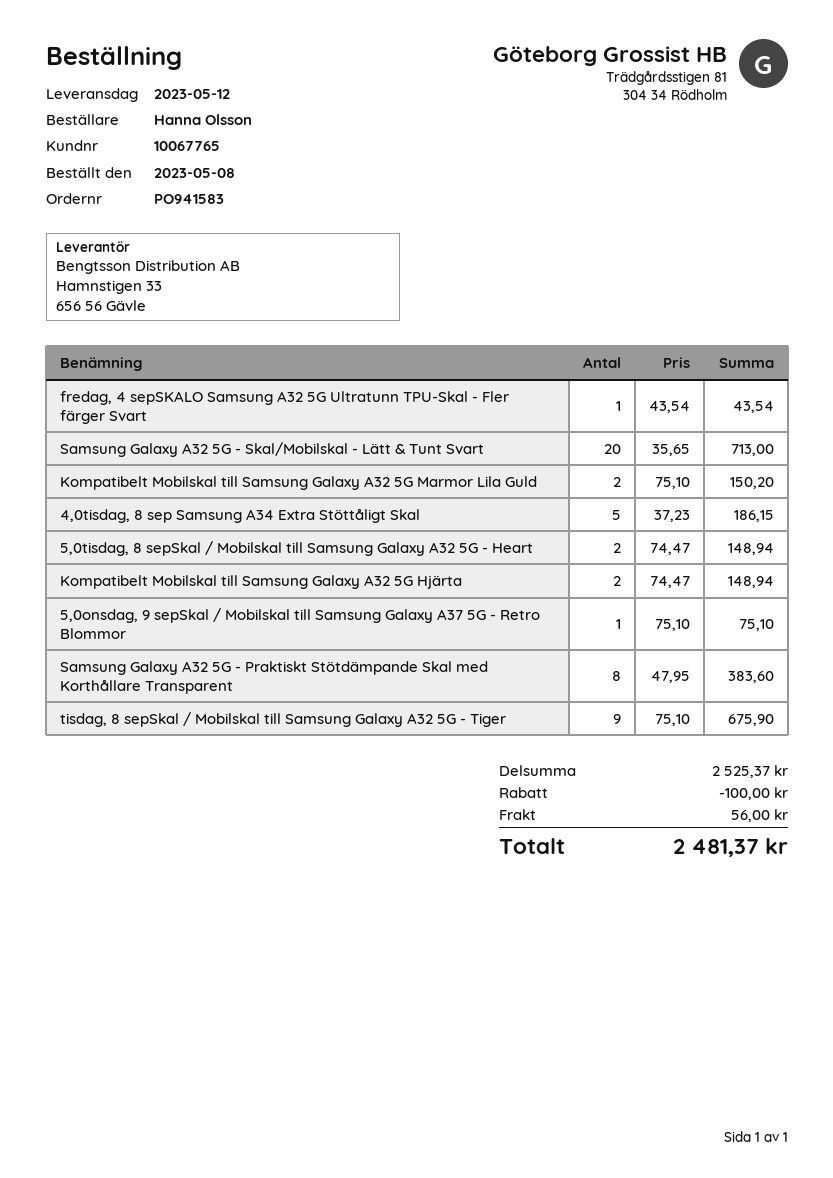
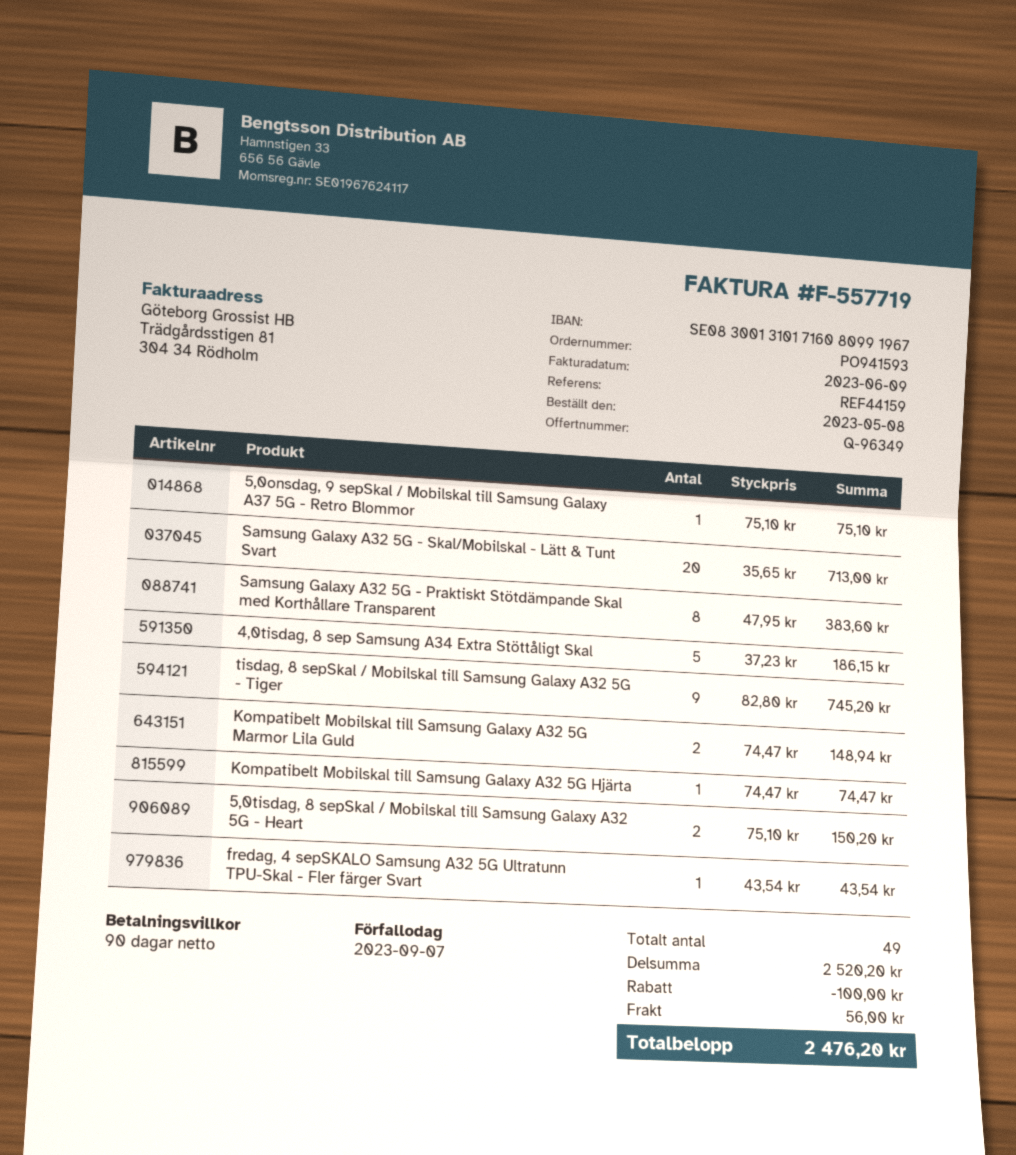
order number: PO941583 -> PO941593
Kompatibelt Mobilskal till Samsung Galaxy A32 5G Marmor Lila Guld: 2 x 75.10 = 150.20 -> 2 x 74.47 = 148.94
5,0tisdag, 8 sepSkal / Mobilskal till Samsung Galaxy A32 5G - Heart: 2 x 74.47 = 148.94 -> 2 x 75.10 = 150.20
Kompatibelt Mobilskal till Samsung Galaxy A32 5G Hjärta: 2 x 74.47 = 148.94 -> 1 x 74.47 = 74.47
tisdag, 8 sepSkal / Mobilskal till Samsung Galaxy A32 5G - Tiger: 9 x 75.10 = 675.90 -> 9 x 82.80 = 745.20
subtotal: 2525.37 -> 2520.20
total: 2481.37 -> 2476.20

